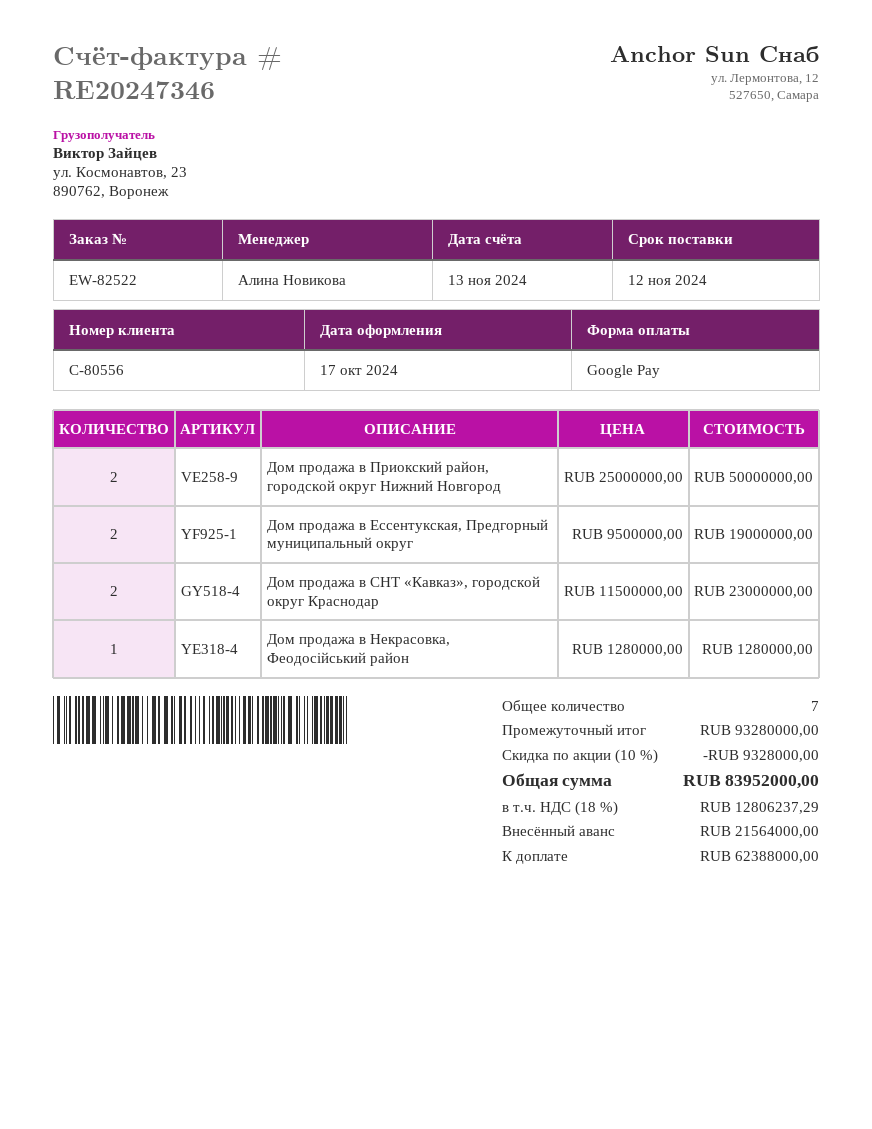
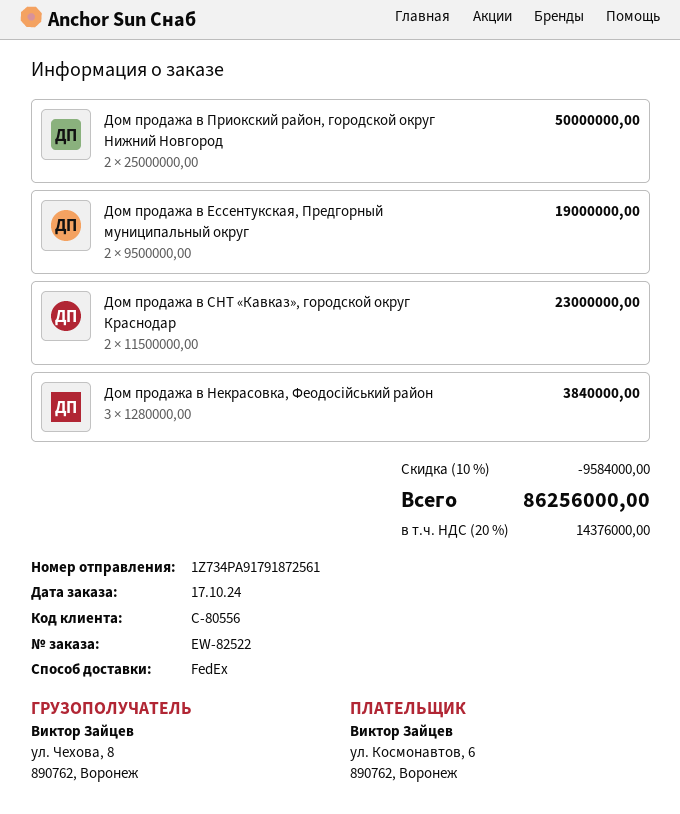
ship to: ул. Космонавтов, 23, 890762, Воронеж -> ул. Чехова, 8, 890762, Воронеж
Дом продажа в Некрасовка, Феодосійський район: 1 x 1280000.00 = 1280000.00 -> 3 x 1280000.00 = 3840000.00
discount: 10% = 9328000.00 -> 10% = 9584000.00
tax: 18% = 12806237.29 -> 20% = 14376000.00
total: 83952000.00 -> 86256000.00

